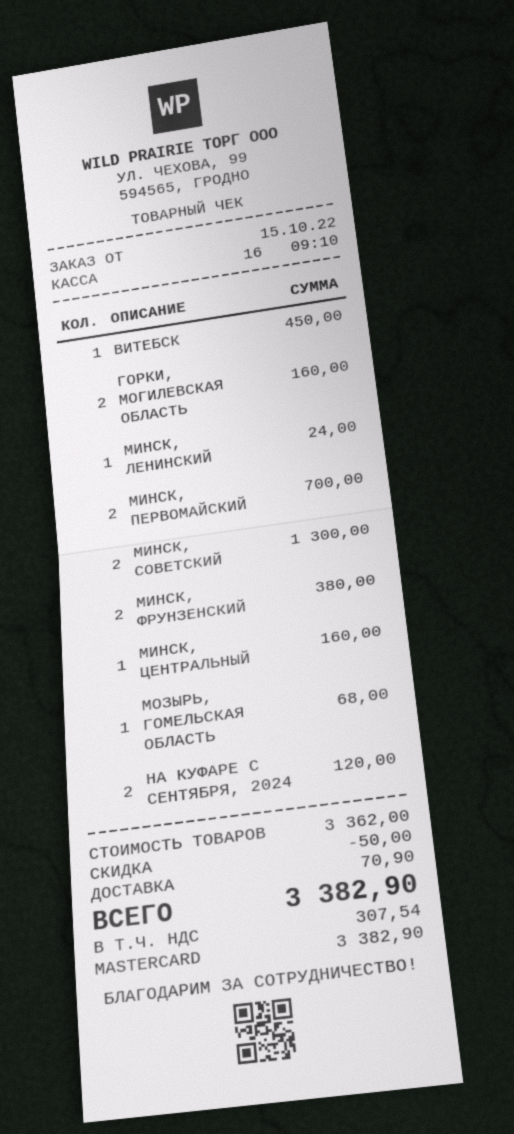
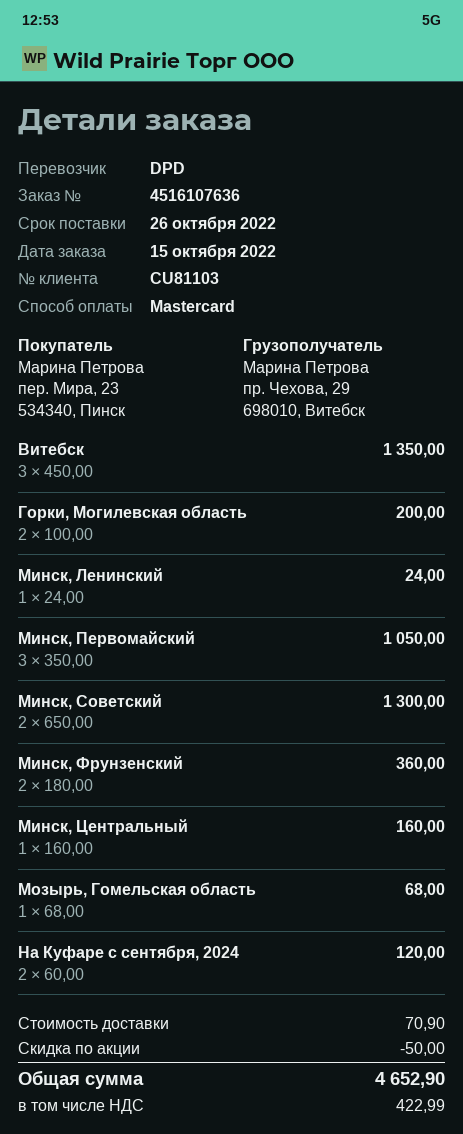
ВИТЕБСК: 1 for 450.00 -> 3 for 1350.00
ГОРКИ, МОГИЛЕВСКАЯ ОБЛАСТЬ: 2 for 160.00 -> 2 for 200.00
МИНСК, ПЕРВОМАЙСКИЙ: 2 for 700.00 -> 3 for 1050.00
МИНСК, ФРУНЗЕНСКИЙ: 2 for 380.00 -> 2 for 360.00
tax: 307.54 -> 422.99
total: 3382.90 -> 4652.90

